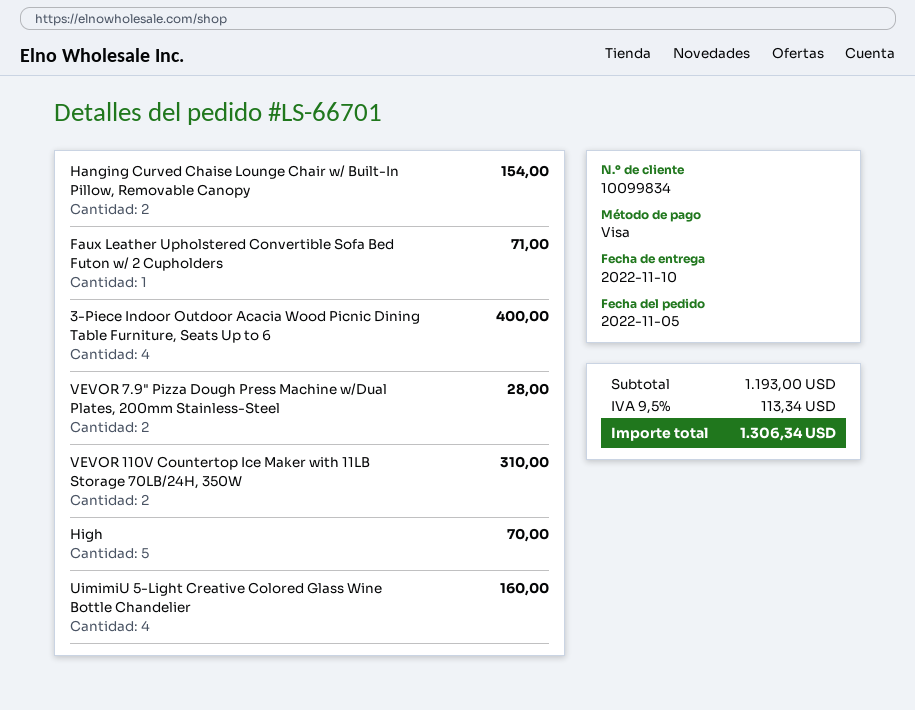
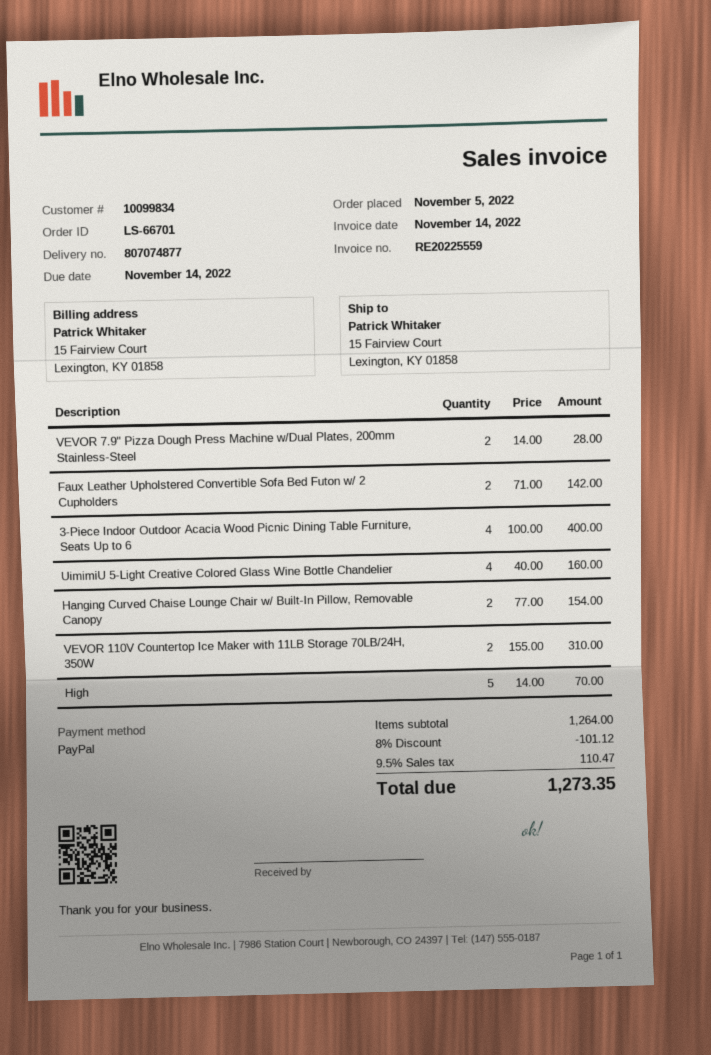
payment method: Visa -> PayPal
Faux Leather Upholstered Convertible Sofa Bed Futon w/ 2 Cupholders: 1 for 71.00 -> 2 for 142.00
subtotal: 1193.00 -> 1264.00
discount: none -> 8% = 101.12
tax: 9.5% = 113.34 -> 9.5% = 110.47
total: 1306.34 -> 1273.35

